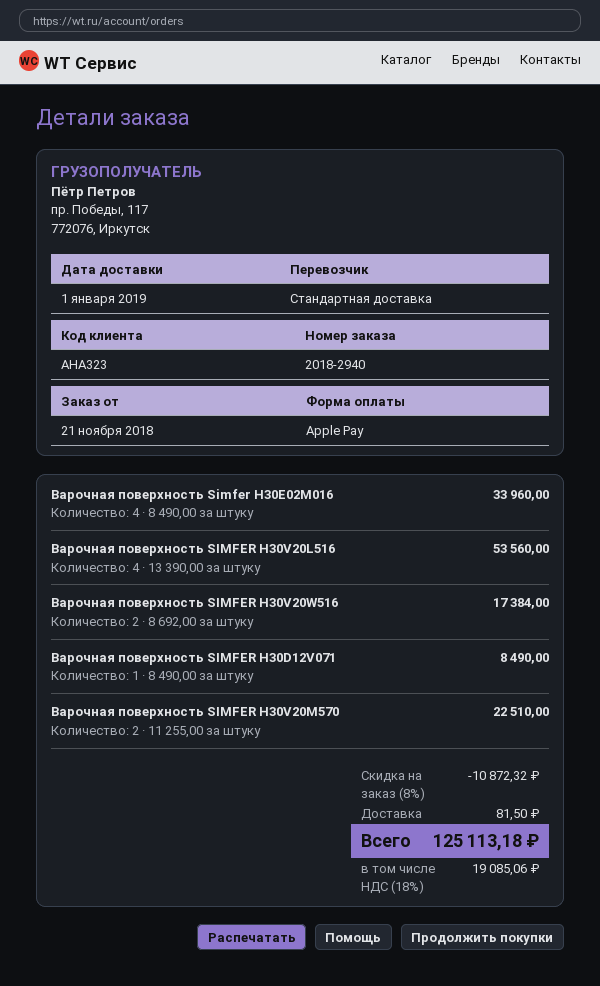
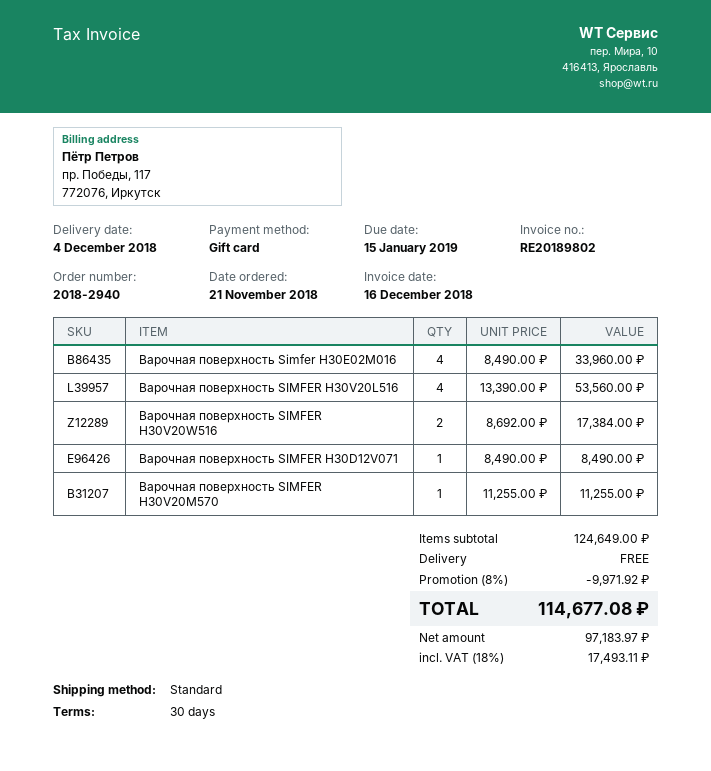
delivery date: 2019-01-01 -> 2018-12-04
payment method: Apple Pay -> gift card
Варочная поверхность SIMFER H30V20M570: 2 x 11255.00 = 22510.00 -> 1 x 11255.00 = 11255.00
discount: 8% = 10872.32 -> 8% = 9971.92
shipping: 81.50 -> 0.00
tax: 18% = 19085.06 -> 18% = 17493.11
total: 125113.18 -> 114677.08

